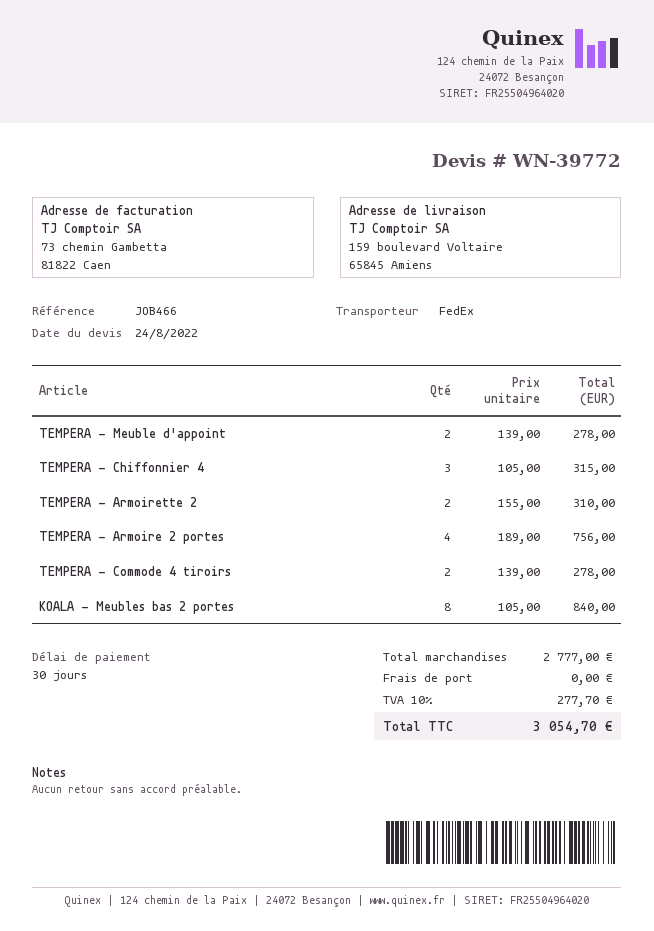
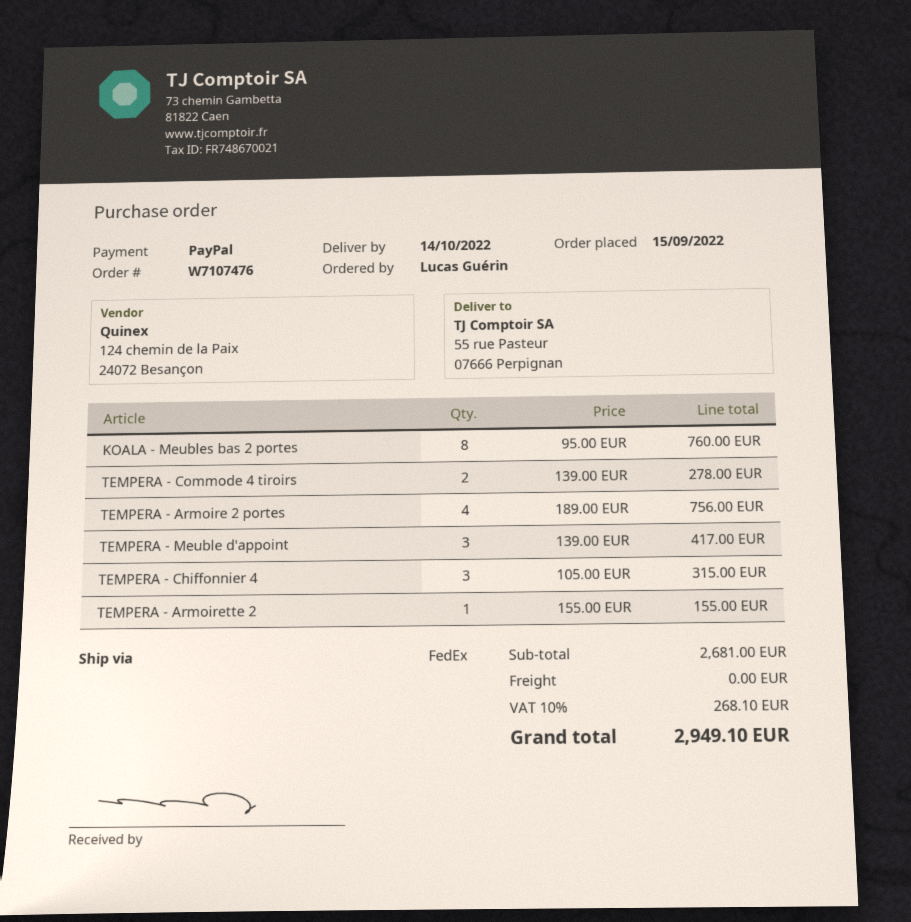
ship to: 159 boulevard Voltaire, 65845 Amiens -> 55 rue Pasteur, 07666 Perpignan
TEMPERA - Meuble d'appoint: 2 x 139.00 = 278.00 -> 3 x 139.00 = 417.00
TEMPERA - Armoirette 2: 2 x 155.00 = 310.00 -> 1 x 155.00 = 155.00
KOALA - Meubles bas 2 portes: 8 x 105.00 = 840.00 -> 8 x 95.00 = 760.00
subtotal: 2777.00 -> 2681.00
tax: 10% = 277.70 -> 10% = 268.10
total: 3054.70 -> 2949.10

